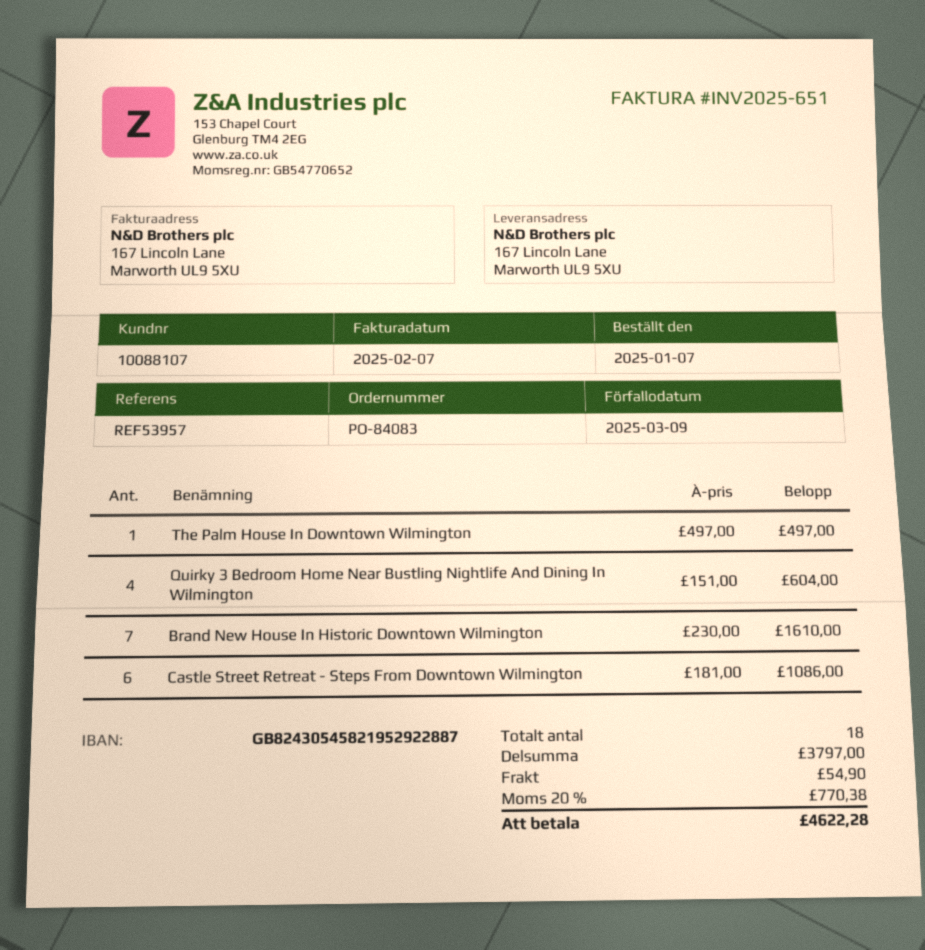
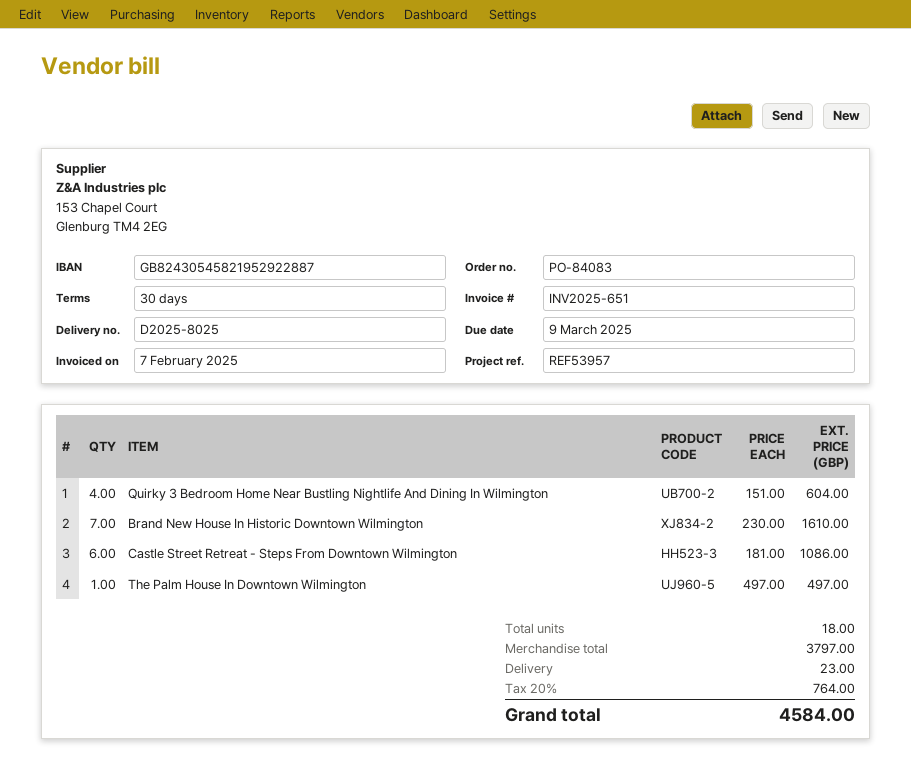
shipping: 54.90 -> 23.00
tax: 20% = 770.38 -> 20% = 764.00
total: 4622.28 -> 4584.00

